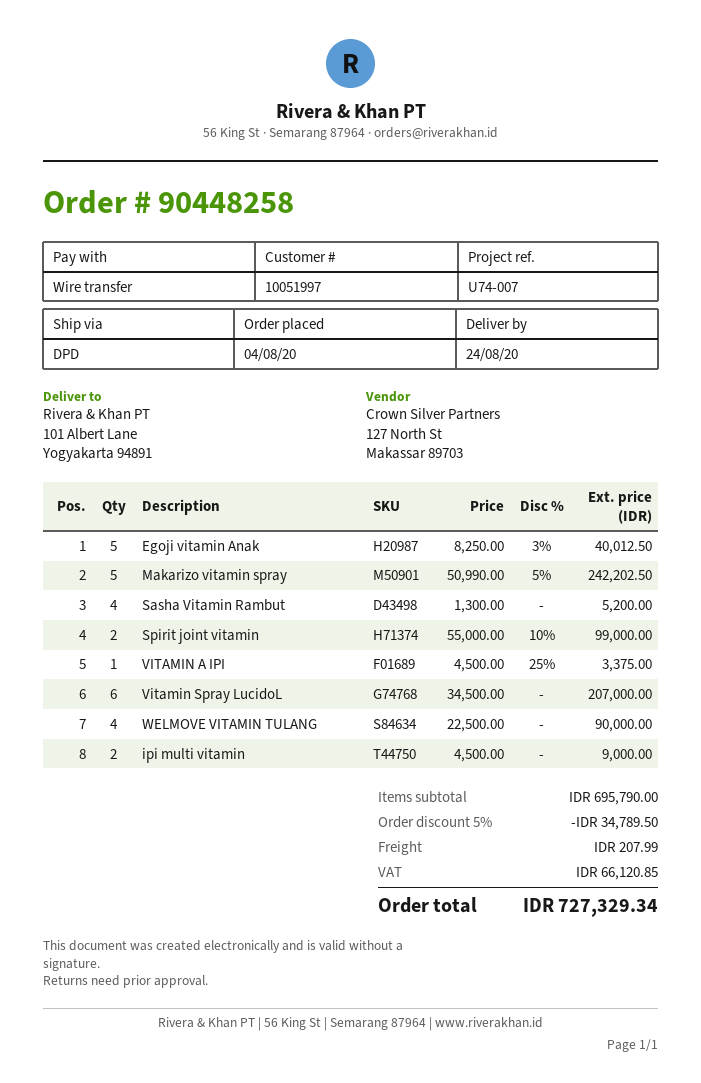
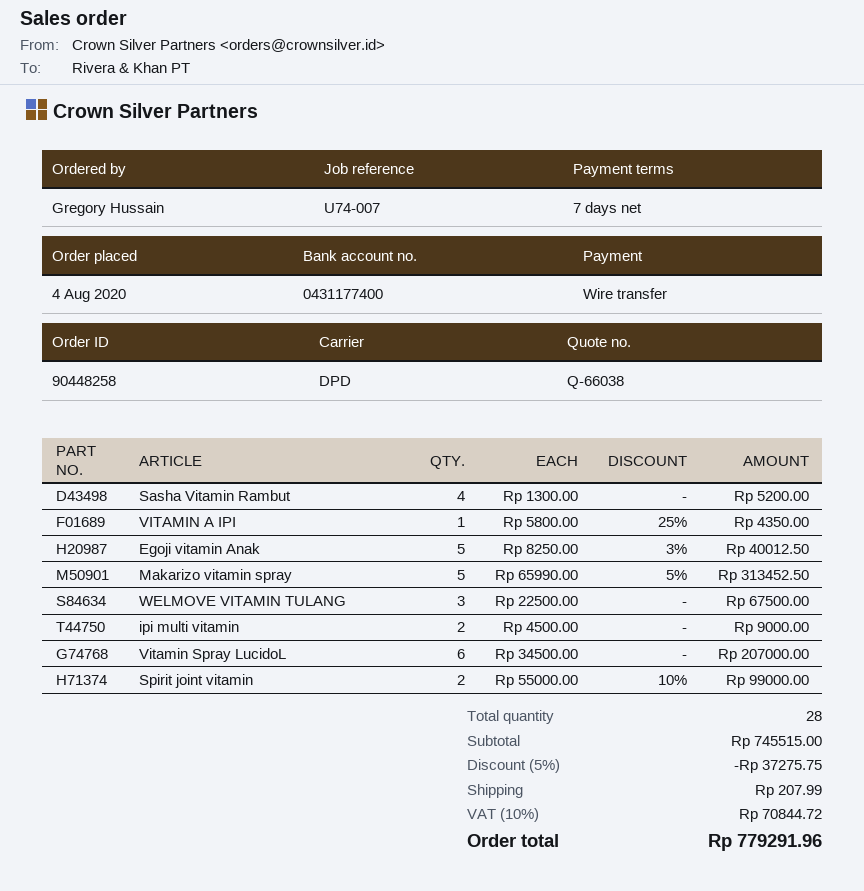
Makarizo vitamin spray: 5 x 50990.00 - 5% = 242202.50 -> 5 x 65990.00 - 5% = 313452.50
VITAMIN A IPI: 1 x 4500.00 - 25% = 3375.00 -> 1 x 5800.00 - 25% = 4350.00
WELMOVE VITAMIN TULANG: 4 x 22500.00 = 90000.00 -> 3 x 22500.00 = 67500.00
subtotal: 695790.00 -> 745515.00
discount: 5% = 34789.50 -> 5% = 37275.75
tax: 66120.85 -> 70844.72
total: 727329.34 -> 779291.96

